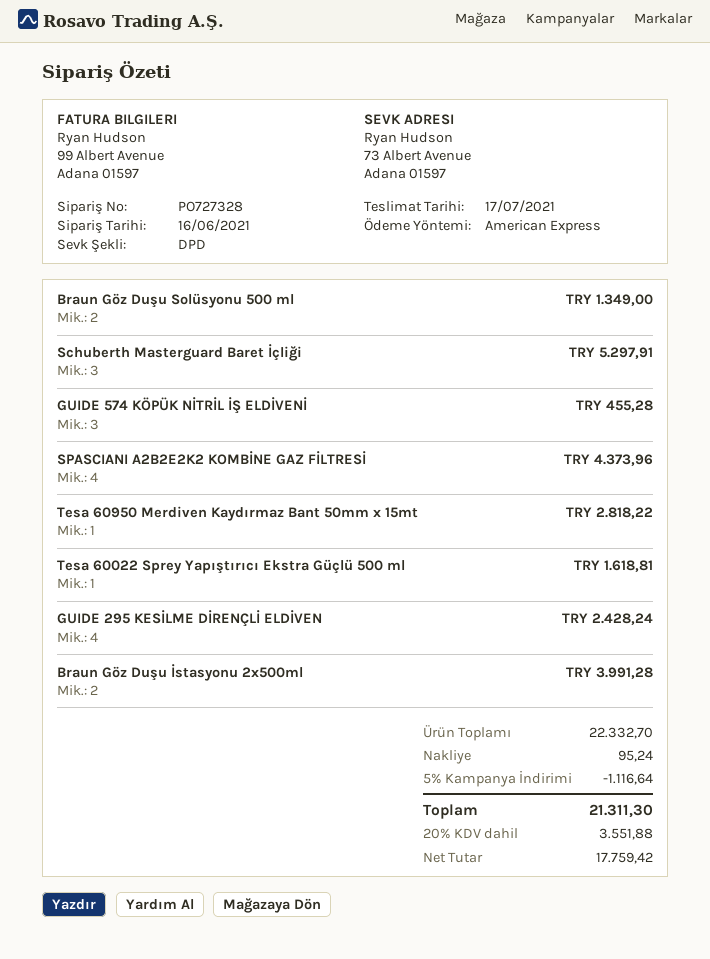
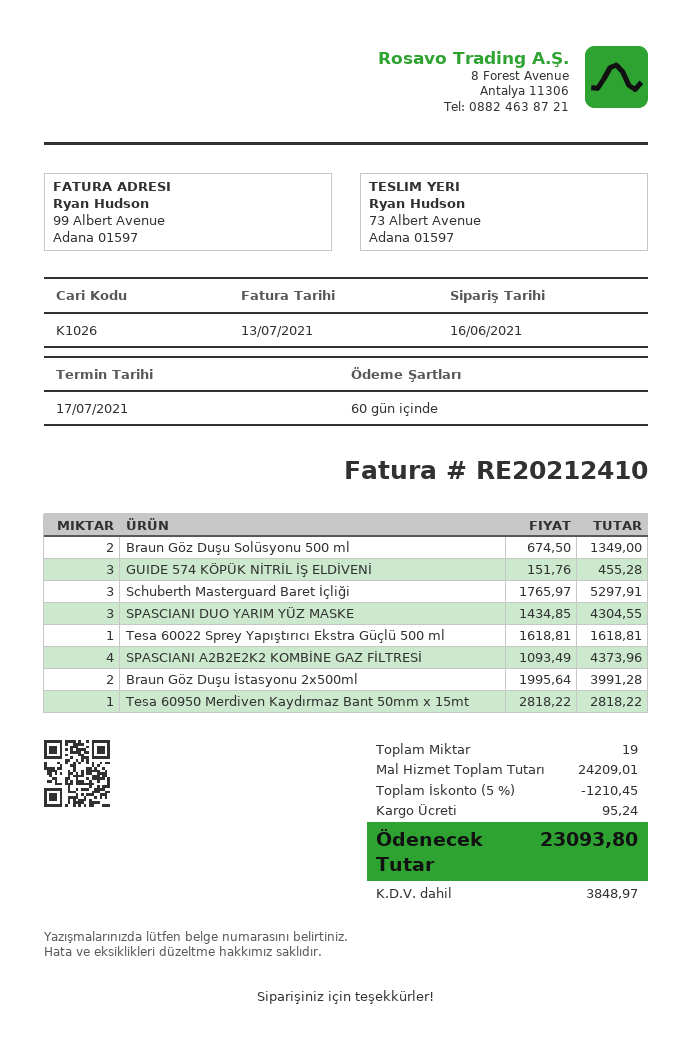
GUIDE 295 KESİLME DİRENÇLİ ELDİVEN: 4 for 2428.24 -> none
SPASCIANI DUO YARIM YÜZ MASKE: none -> 3 for 4304.55
subtotal: 22332.70 -> 24209.01
discount: 5% = 1116.64 -> 5% = 1210.45
tax: 3551.88 -> 3848.97
total: 21311.30 -> 23093.80

